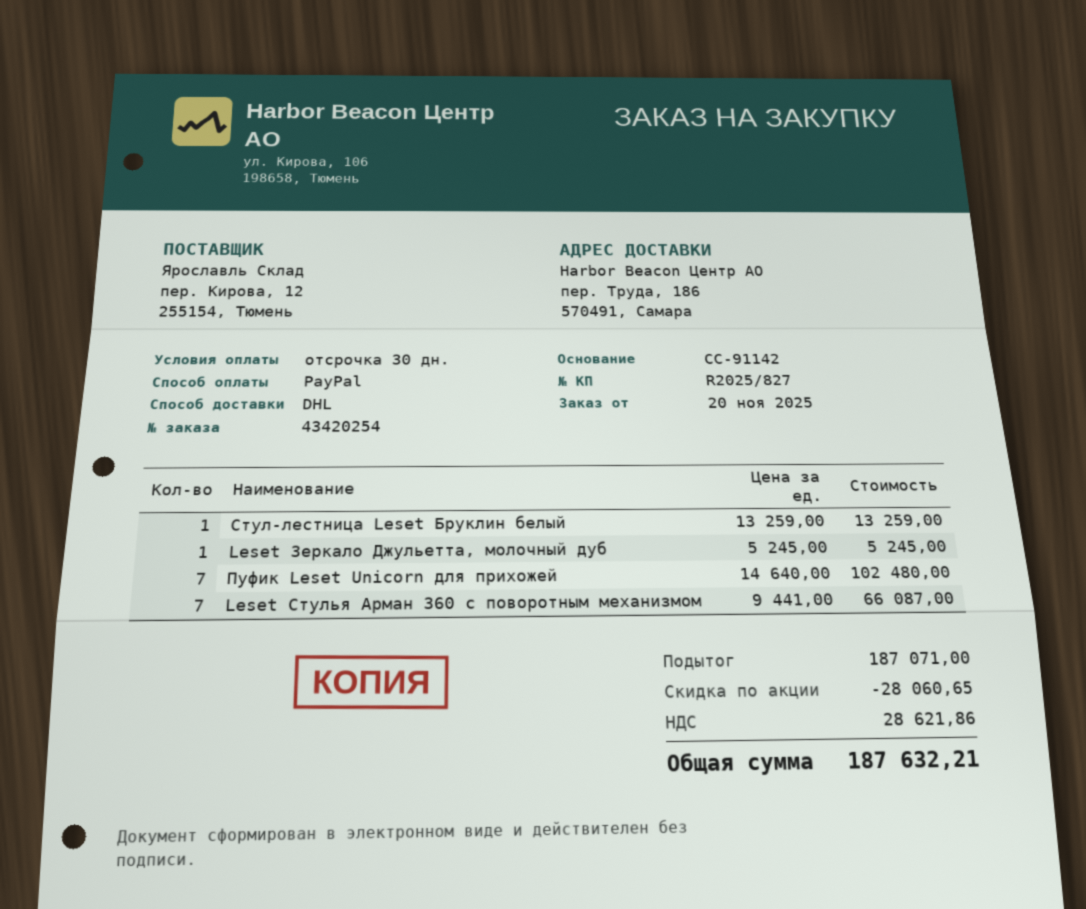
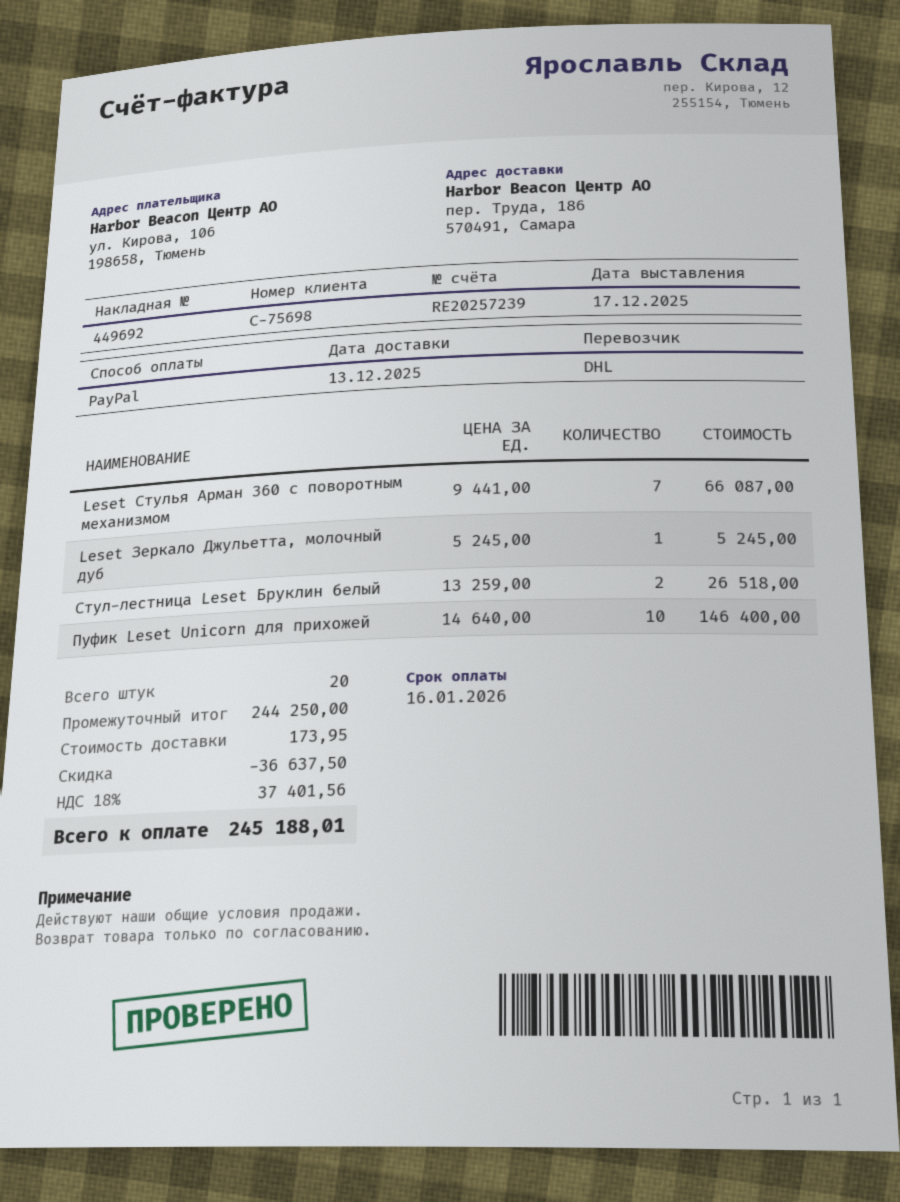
Стул-лестница Leset Бруклин белый: 1 x 13259.00 = 13259.00 -> 2 x 13259.00 = 26518.00
Пуфик Leset Unicorn для прихожей: 7 x 14640.00 = 102480.00 -> 10 x 14640.00 = 146400.00
subtotal: 187071.00 -> 244250.00
discount: 28060.65 -> 36637.50
shipping: none -> 173.95
tax: 28621.86 -> 37401.56
total: 187632.21 -> 245188.01

